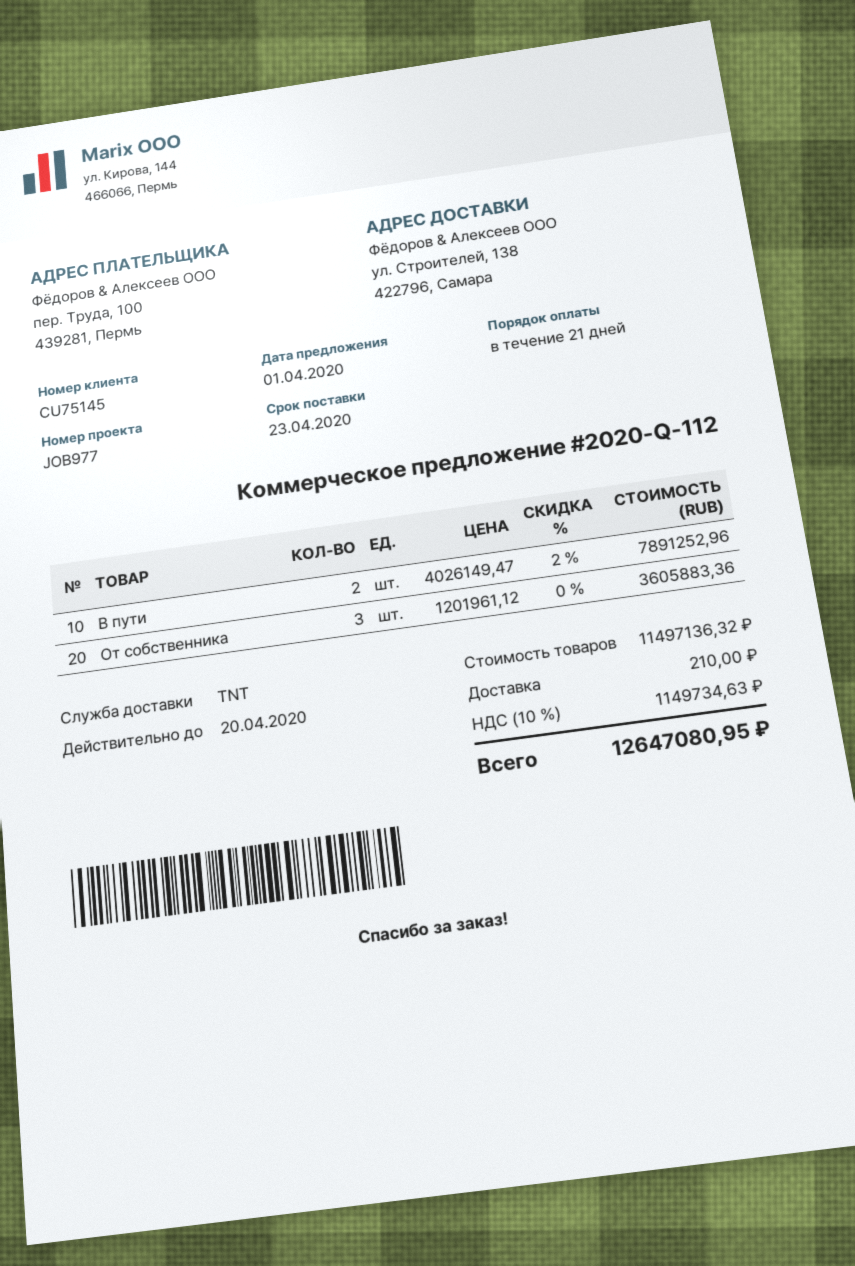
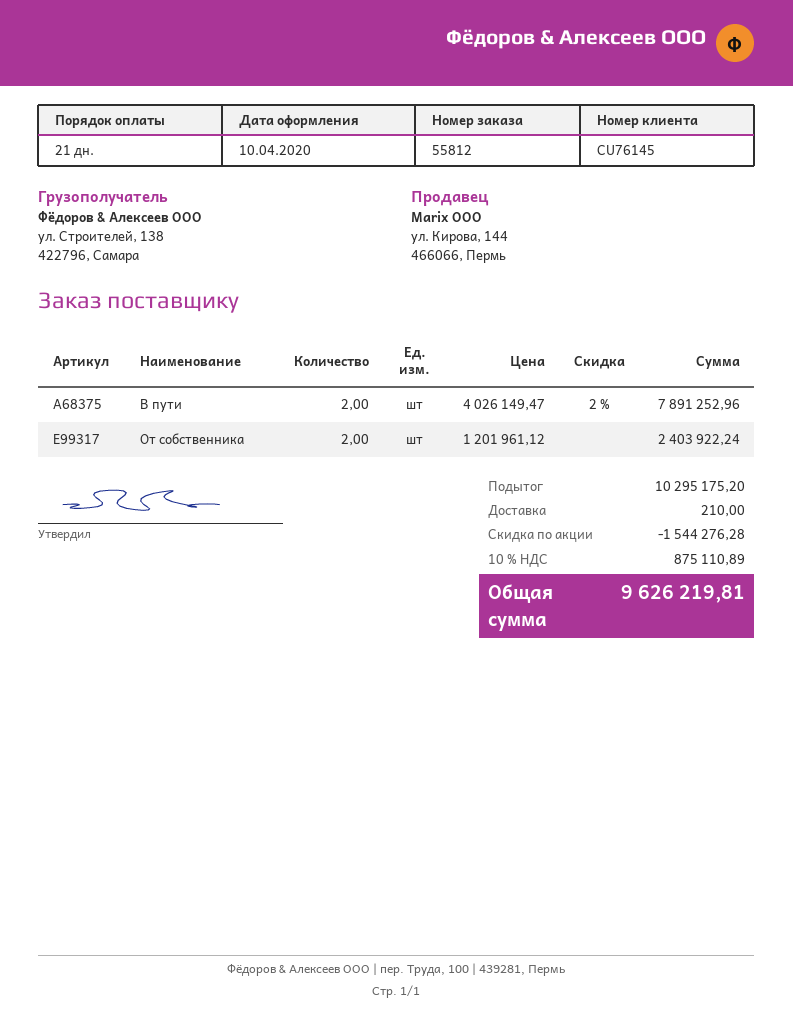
customer number: CU75145 -> CU76145
От собственника: 3 x 1201961.12 = 3605883.36 -> 2 x 1201961.12 = 2403922.24
subtotal: 11497136.32 -> 10295175.20
discount: none -> 1544276.28
tax: 10% = 1149734.63 -> 10% = 875110.89
total: 12647080.95 -> 9626219.81

